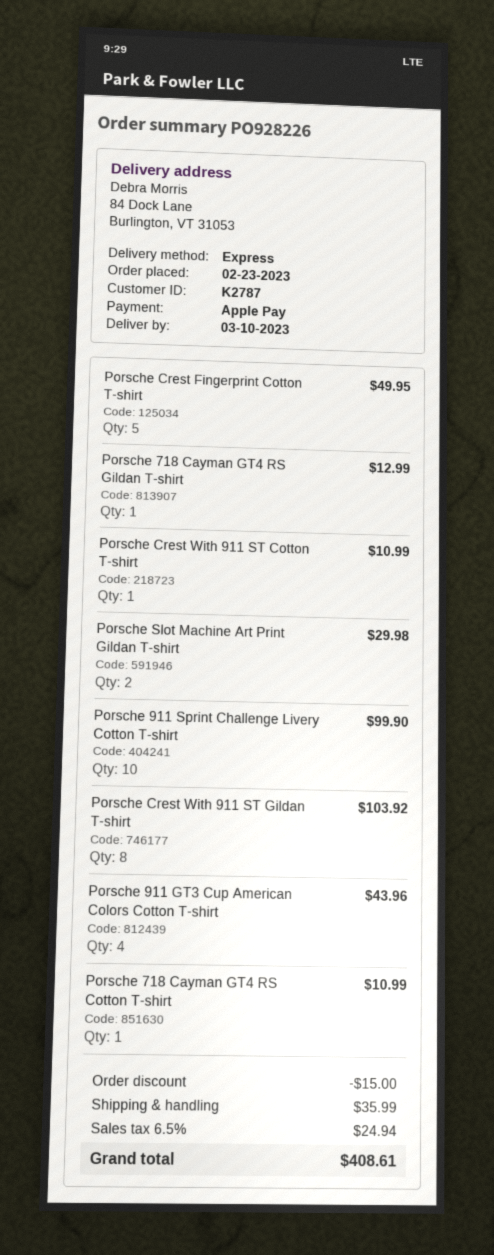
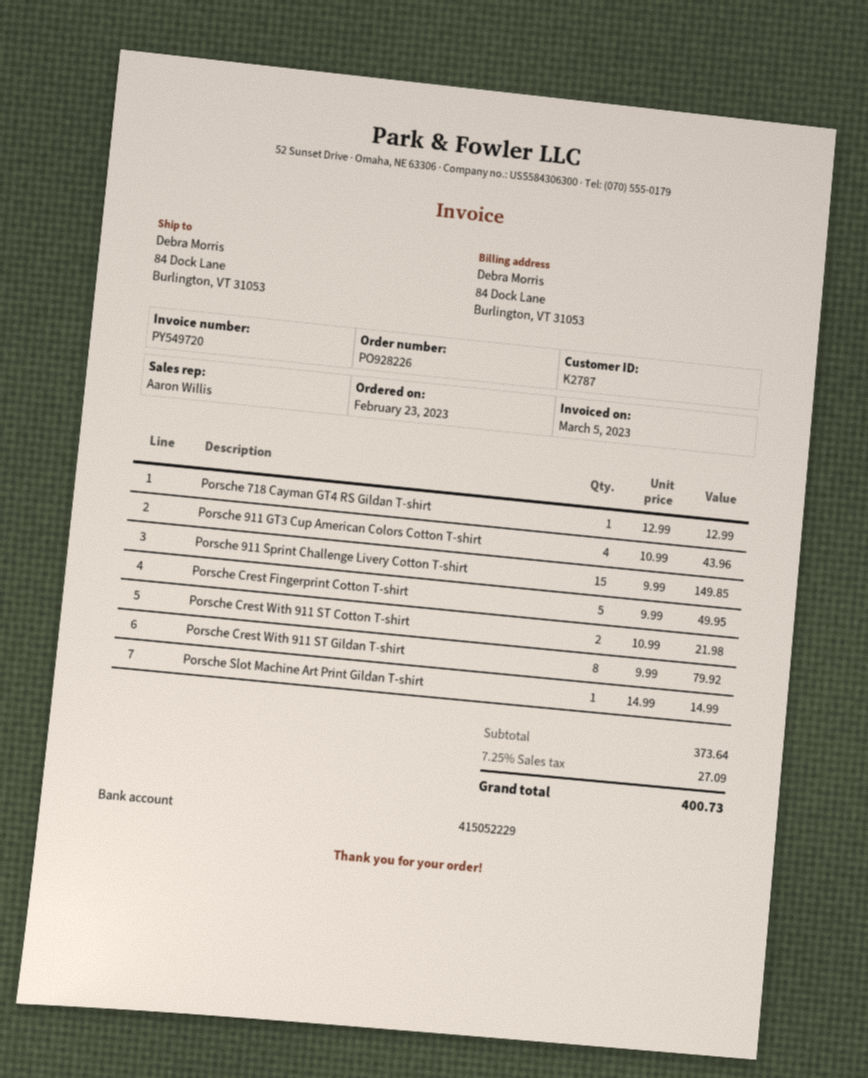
Porsche Crest With 911 ST Cotton T-shirt: 1 for 10.99 -> 2 for 21.98
Porsche Slot Machine Art Print Gildan T-shirt: 2 for 29.98 -> 1 for 14.99
Porsche 911 Sprint Challenge Livery Cotton T-shirt: 10 for 99.90 -> 15 for 149.85
Porsche Crest With 911 ST Gildan T-shirt: 8 for 103.92 -> 8 for 79.92
Porsche 718 Cayman GT4 RS Cotton T-shirt: 1 for 10.99 -> none
discount: 15.00 -> none
shipping: 35.99 -> none
tax: 6.5% = 24.94 -> 7.25% = 27.09
total: 408.61 -> 400.73

